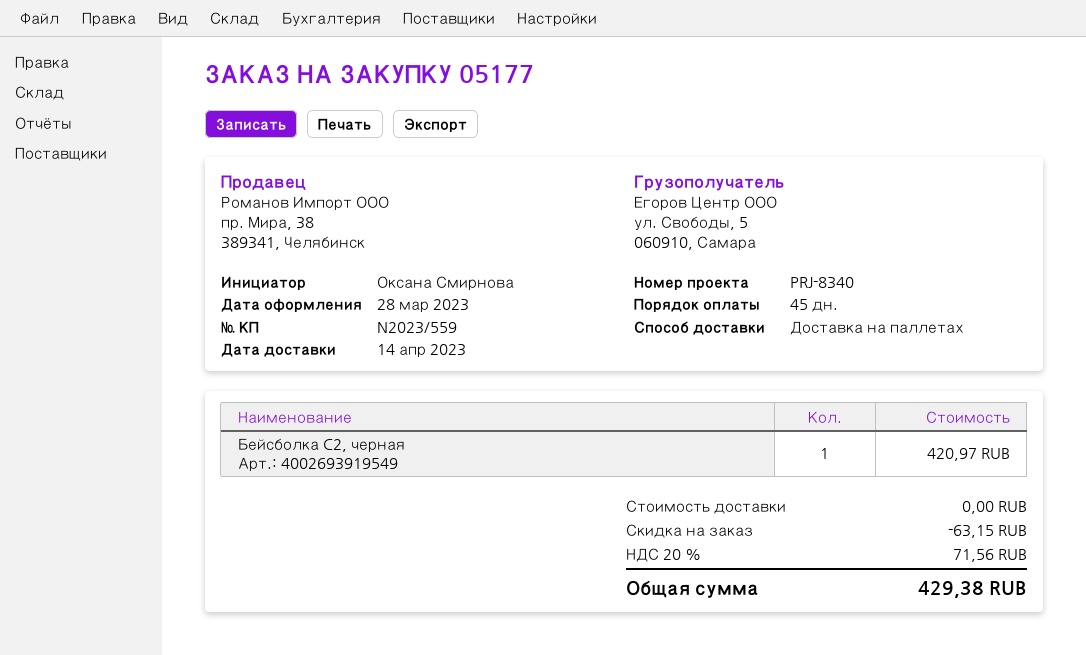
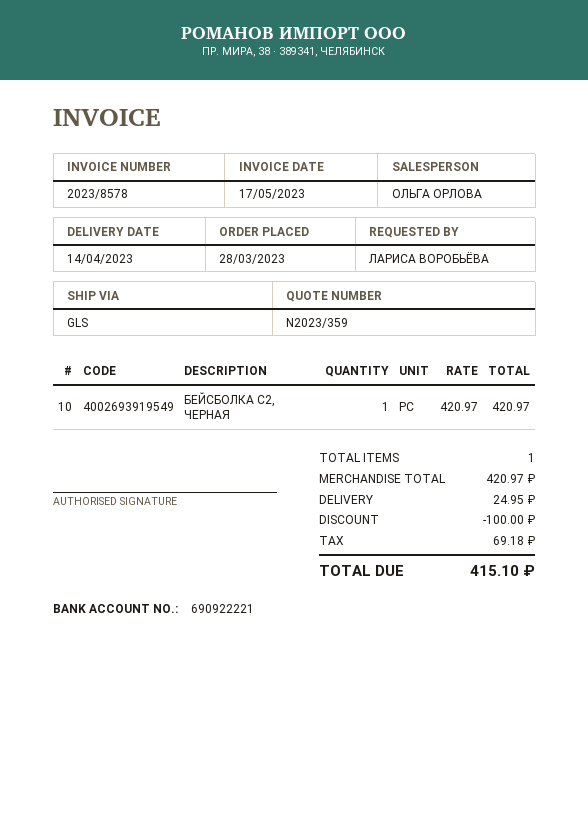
quote number: N2023/559 -> N2023/359
ordered by: Оксана Смирнова -> ЛАРИСА ВОРОБЬЁВА
shipping method: pallet freight -> GLS
discount: 63.15 -> 100.00
shipping: 0.00 -> 24.95
tax: 71.56 -> 69.18
total: 429.38 -> 415.10

